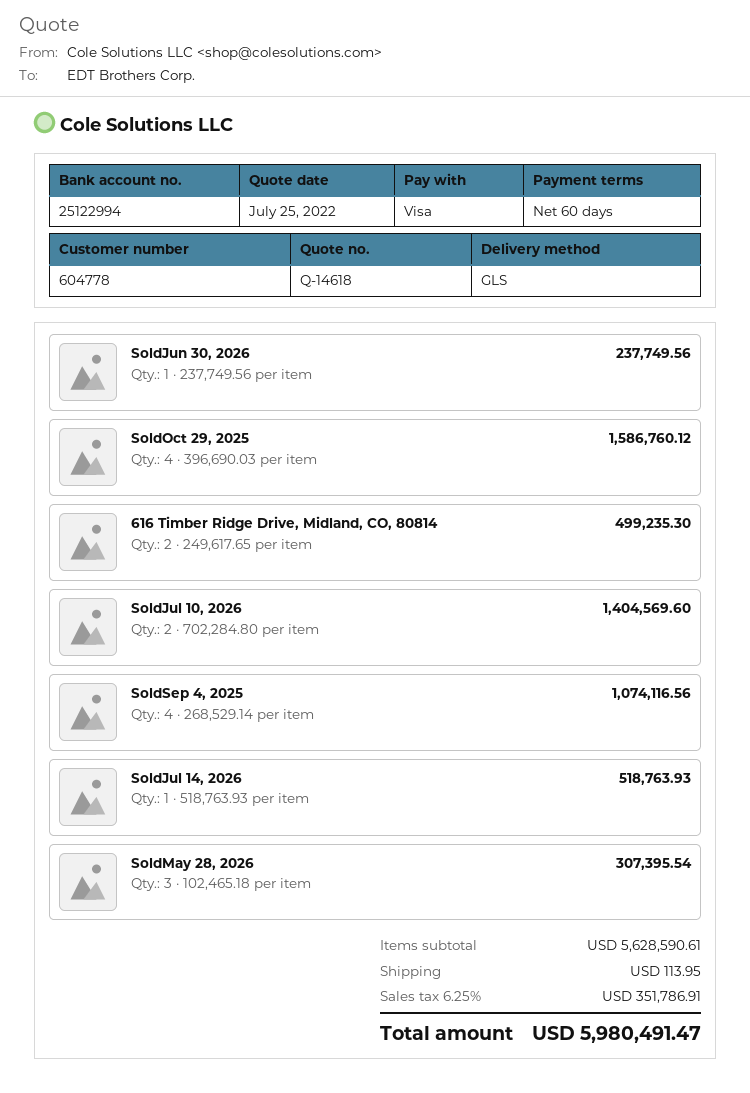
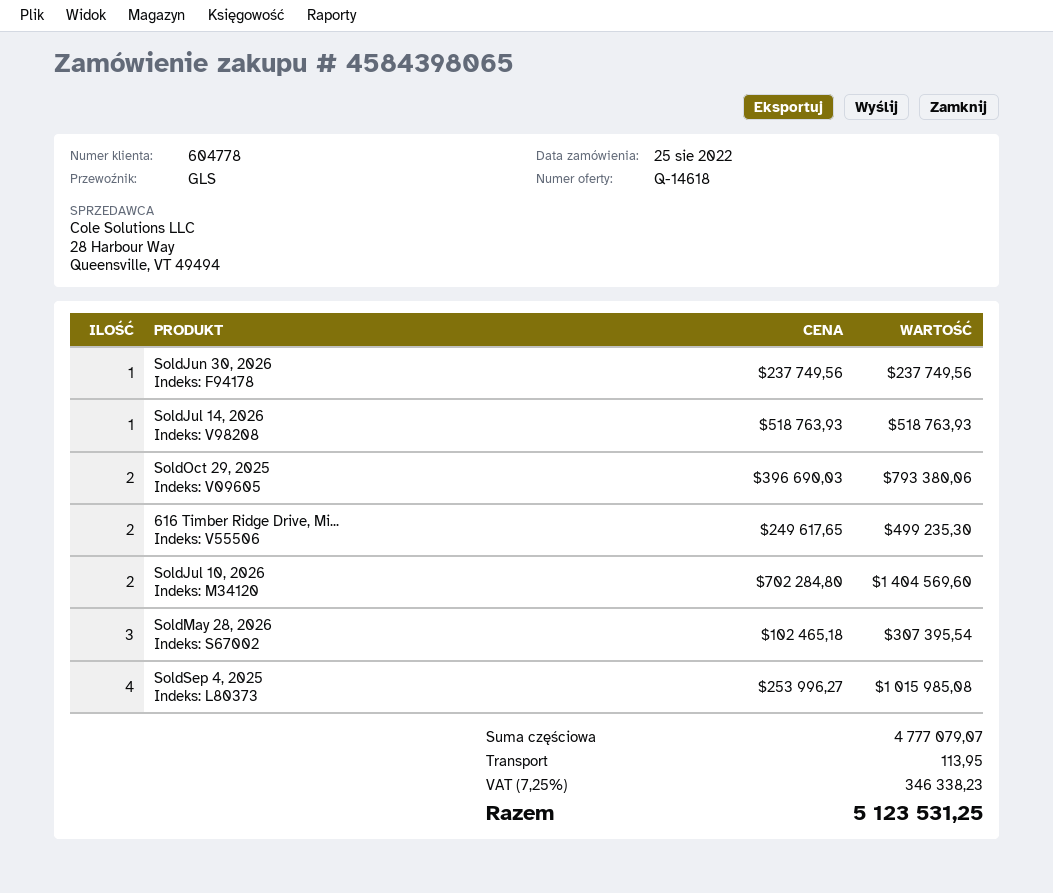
SoldOct 29, 2025: 4 x 396690.03 = 1586760.12 -> 2 x 396690.03 = 793380.06
SoldSep 4, 2025: 4 x 268529.14 = 1074116.56 -> 4 x 253996.27 = 1015985.08
subtotal: 5628590.61 -> 4777079.07
tax: 6.25% = 351786.91 -> 7.25% = 346338.23
total: 5980491.47 -> 5123531.25

